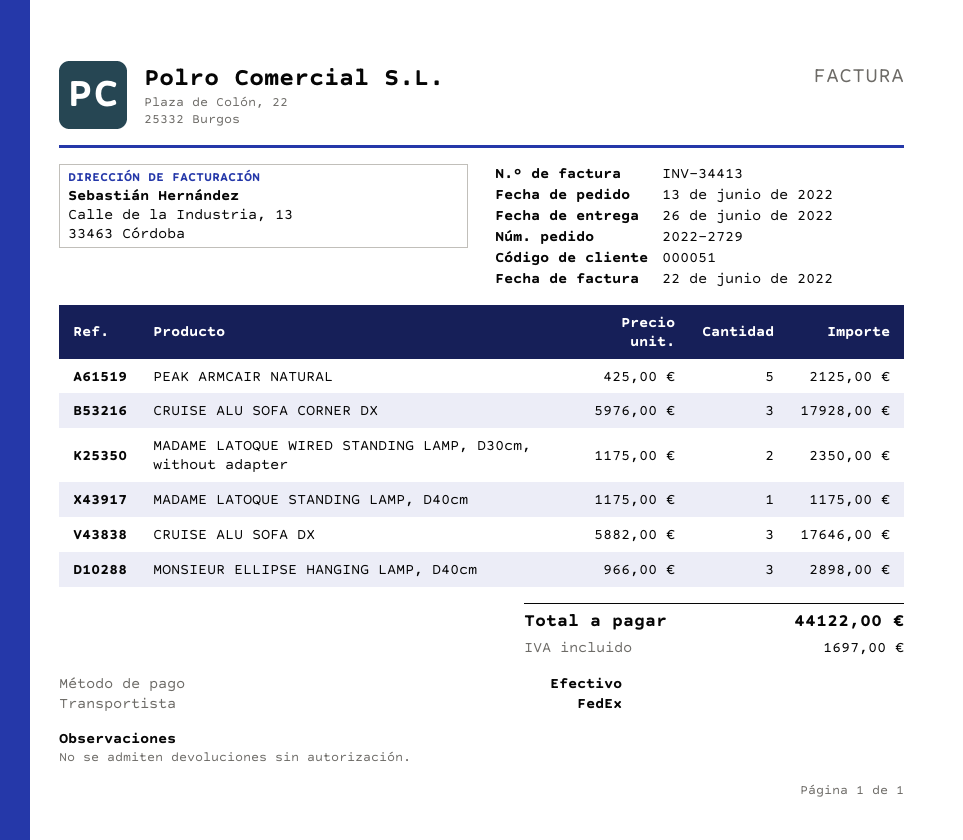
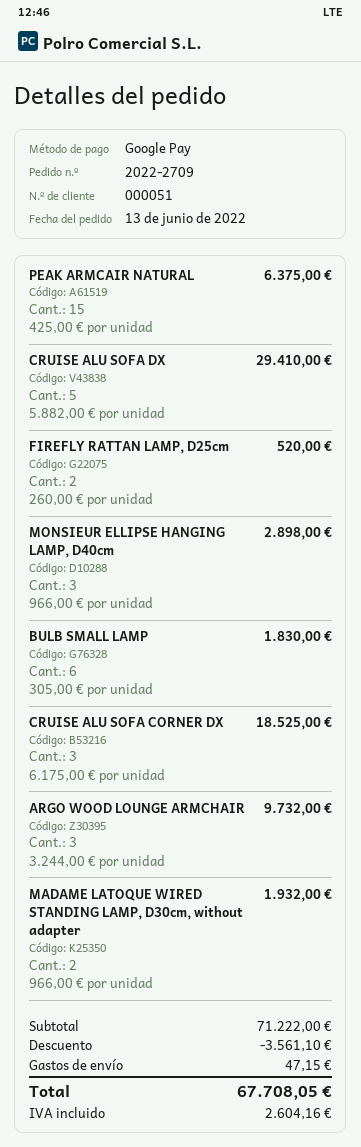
order number: 2022-2729 -> 2022-2709
payment method: cash -> Google Pay
PEAK ARMCAIR NATURAL: 5 x 425.00 = 2125.00 -> 15 x 425.00 = 6375.00
CRUISE ALU SOFA CORNER DX: 3 x 5976.00 = 17928.00 -> 3 x 6175.00 = 18525.00
MADAME LATOQUE WIRED STANDING LAMP, D30cm, without adapter: 2 x 1175.00 = 2350.00 -> 2 x 966.00 = 1932.00
MADAME LATOQUE STANDING LAMP, D40cm: 1 x 1175.00 = 1175.00 -> none
CRUISE ALU SOFA DX: 3 x 5882.00 = 17646.00 -> 5 x 5882.00 = 29410.00
FIREFLY RATTAN LAMP, D25cm: none -> 2 x 260.00 = 520.00
BULB SMALL LAMP: none -> 6 x 305.00 = 1830.00
ARGO WOOD LOUNGE ARMCHAIR: none -> 3 x 3244.00 = 9732.00
discount: none -> 3561.10
shipping: none -> 47.15
tax: 1697.00 -> 2604.16
total: 44122.00 -> 67708.05

